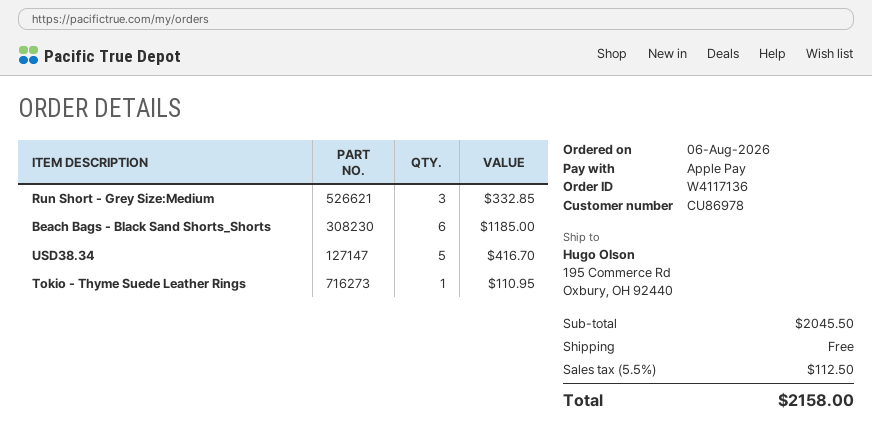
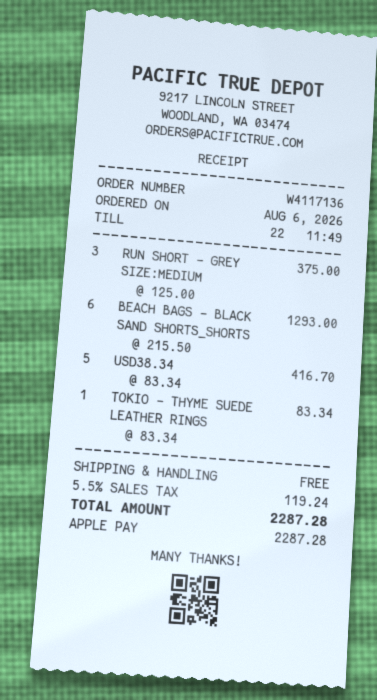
Run Short - Grey Size:Medium: 3 for 332.85 -> 3 for 375.00
Beach Bags - Black Sand Shorts_Shorts: 6 for 1185.00 -> 6 for 1293.00
Tokio - Thyme Suede Leather Rings: 1 for 110.95 -> 1 for 83.34
tax: 5.5% = 112.50 -> 5.5% = 119.24
total: 2158.00 -> 2287.28

